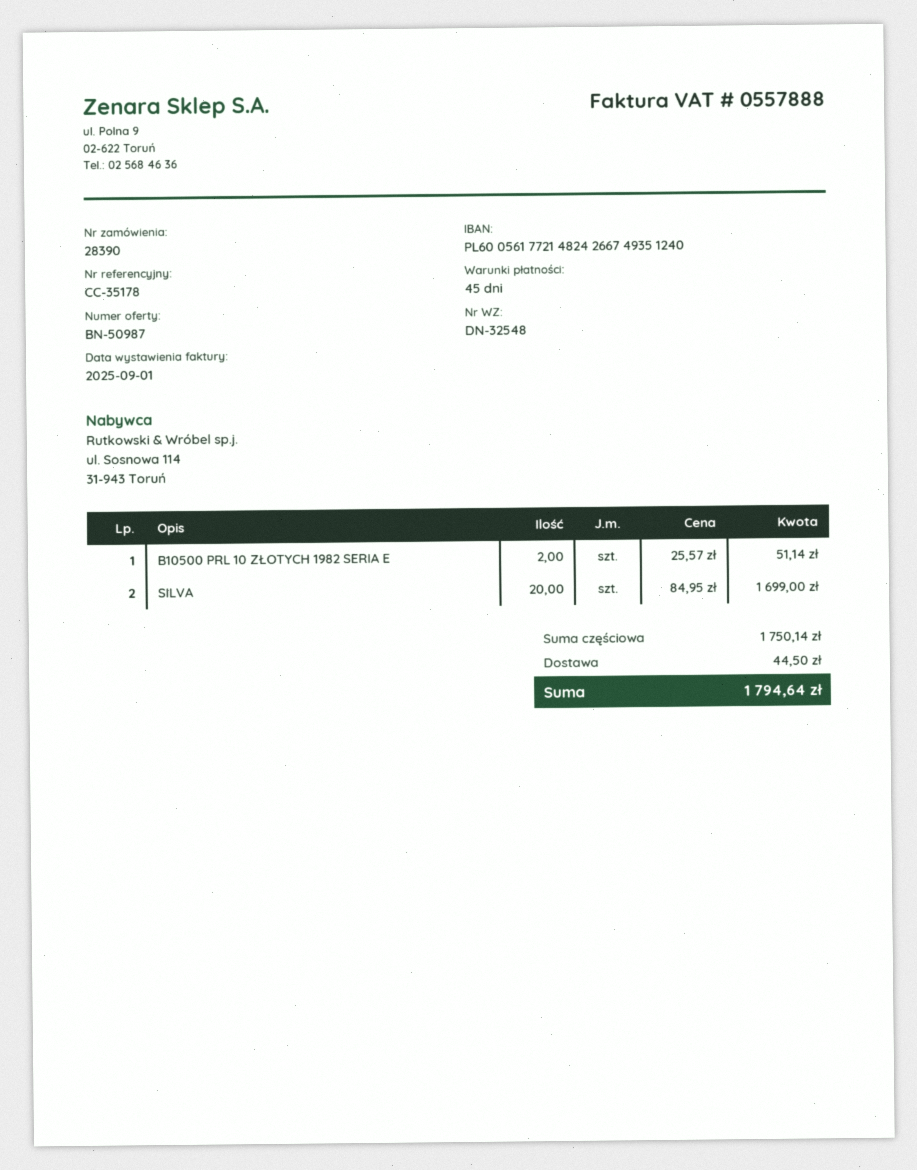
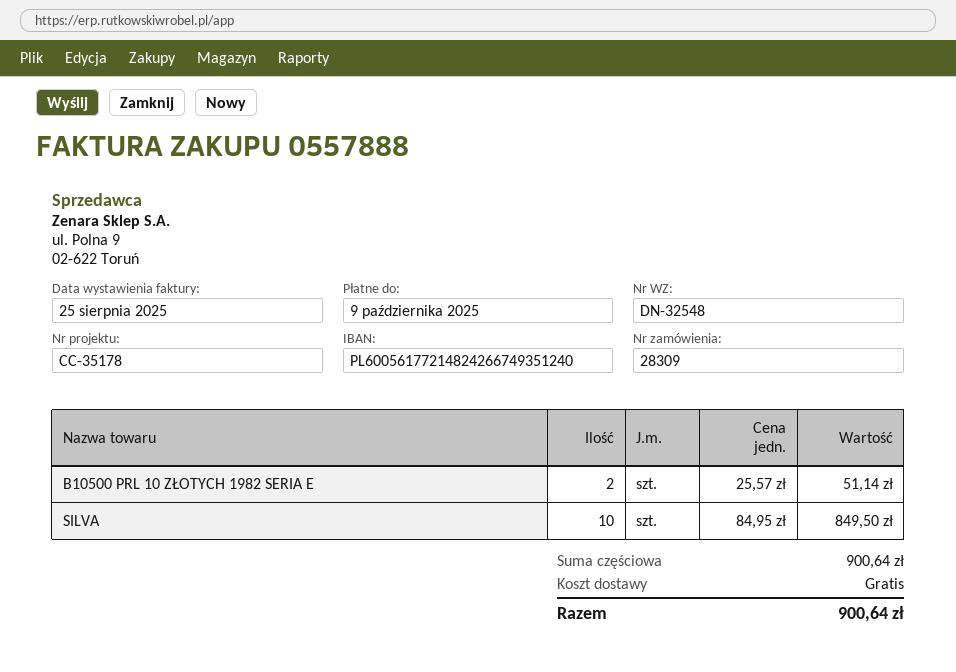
order number: 28390 -> 28309
invoice date: 2025-09-01 -> 2025-08-25
SILVA: 20 x 84.95 = 1699.00 -> 10 x 84.95 = 849.50
subtotal: 1750.14 -> 900.64
shipping: 44.50 -> 0.00
total: 1794.64 -> 900.64

